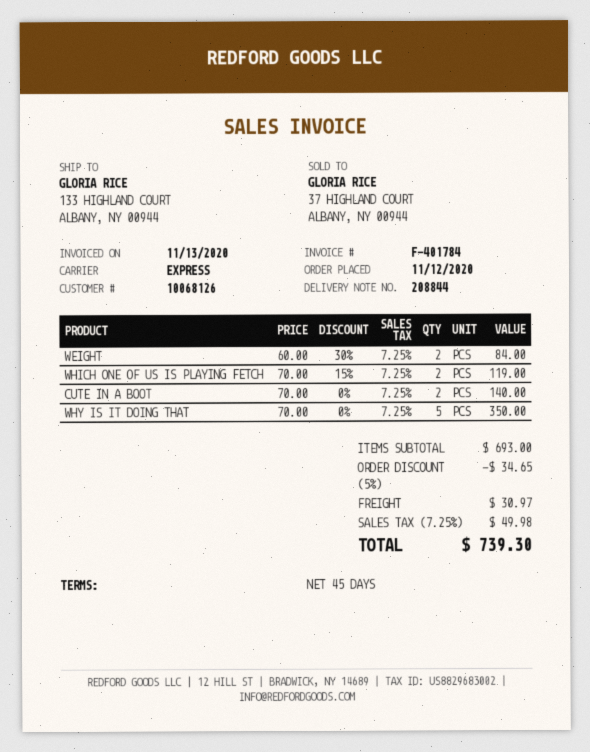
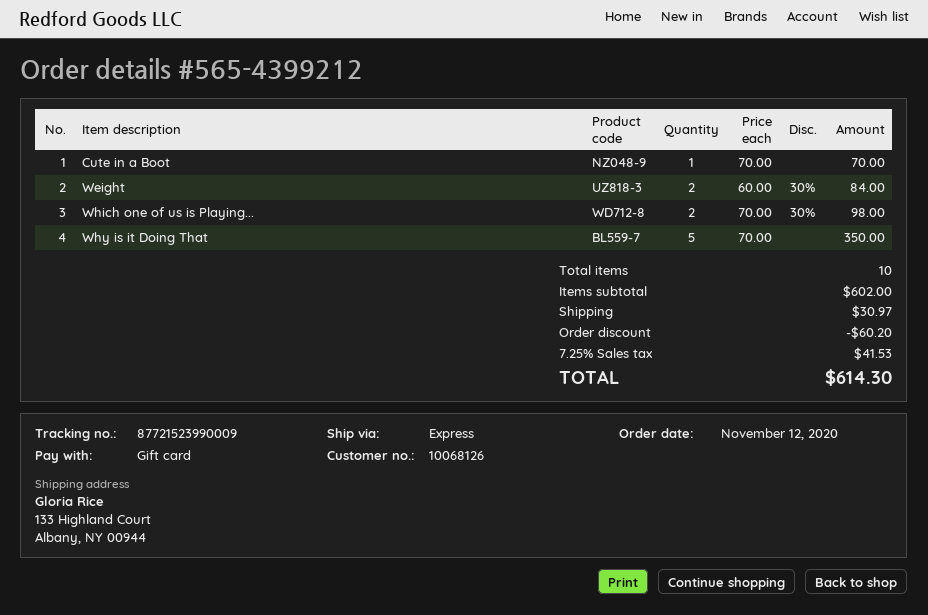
WHICH ONE OF US IS PLAYING FETCH: 2 x 70.00 - 15% = 119.00 -> 2 x 70.00 - 30% = 98.00
CUTE IN A BOOT: 2 x 70.00 = 140.00 -> 1 x 70.00 = 70.00
subtotal: 693.00 -> 602.00
discount: 34.65 -> 60.20
tax: 7.25% = 49.98 -> 7.25% = 41.53
total: 739.30 -> 614.30

